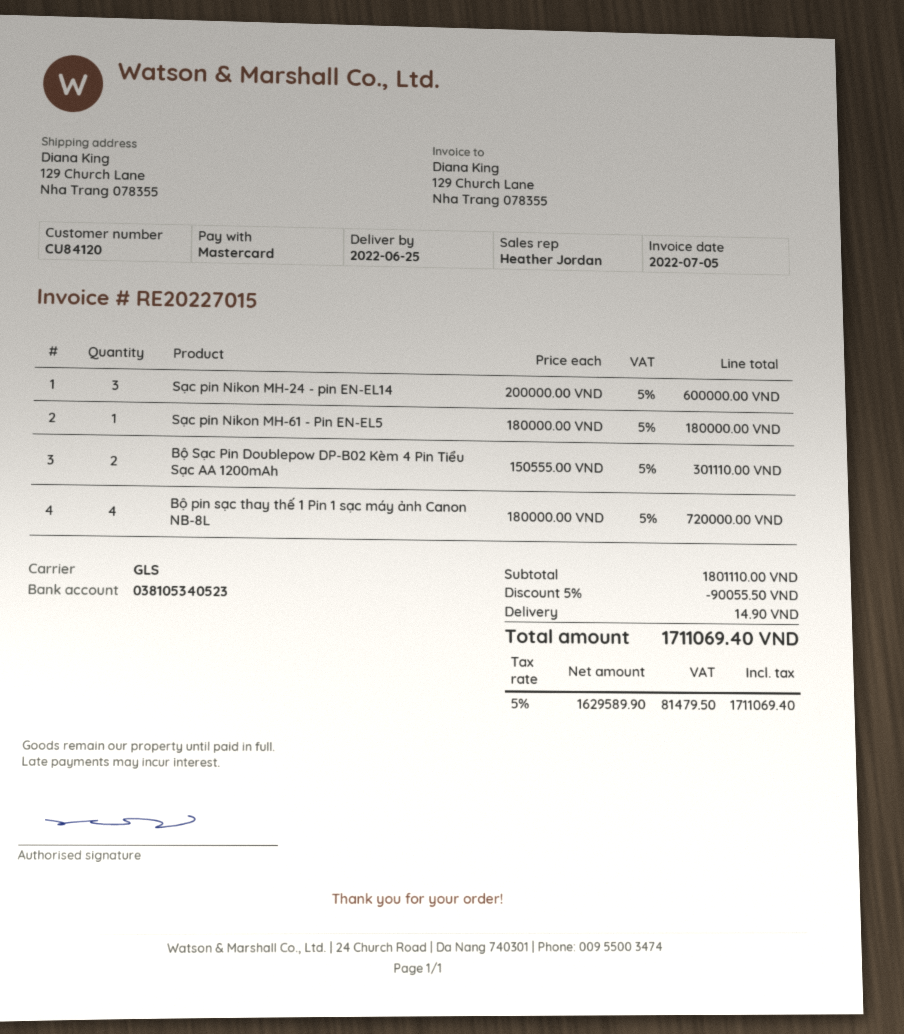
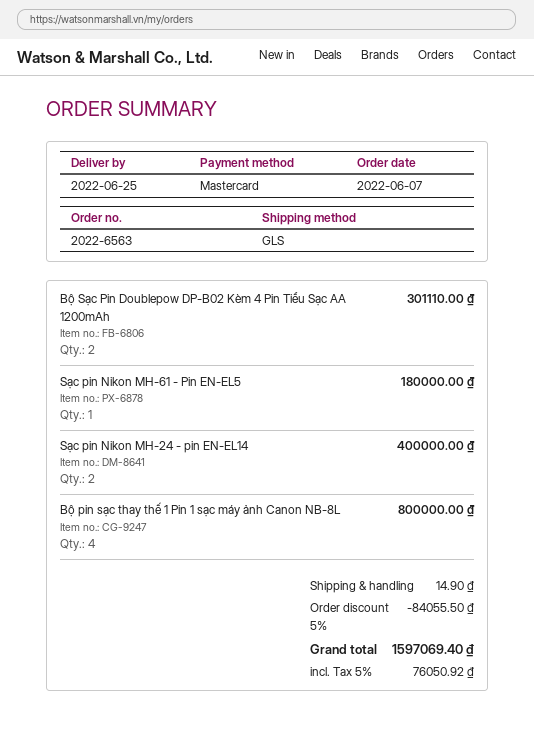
Sạc pin Nikon MH-24 - pin EN-EL14: 3 for 600000.00 -> 2 for 400000.00
Bộ pin sạc thay thế 1 Pin 1 sạc máy ảnh Canon NB-8L: 4 for 720000.00 -> 4 for 800000.00
discount: 5% = 90055.50 -> 5% = 84055.50
tax: 5% = 81479.50 -> 5% = 76050.92
total: 1711069.40 -> 1597069.40

